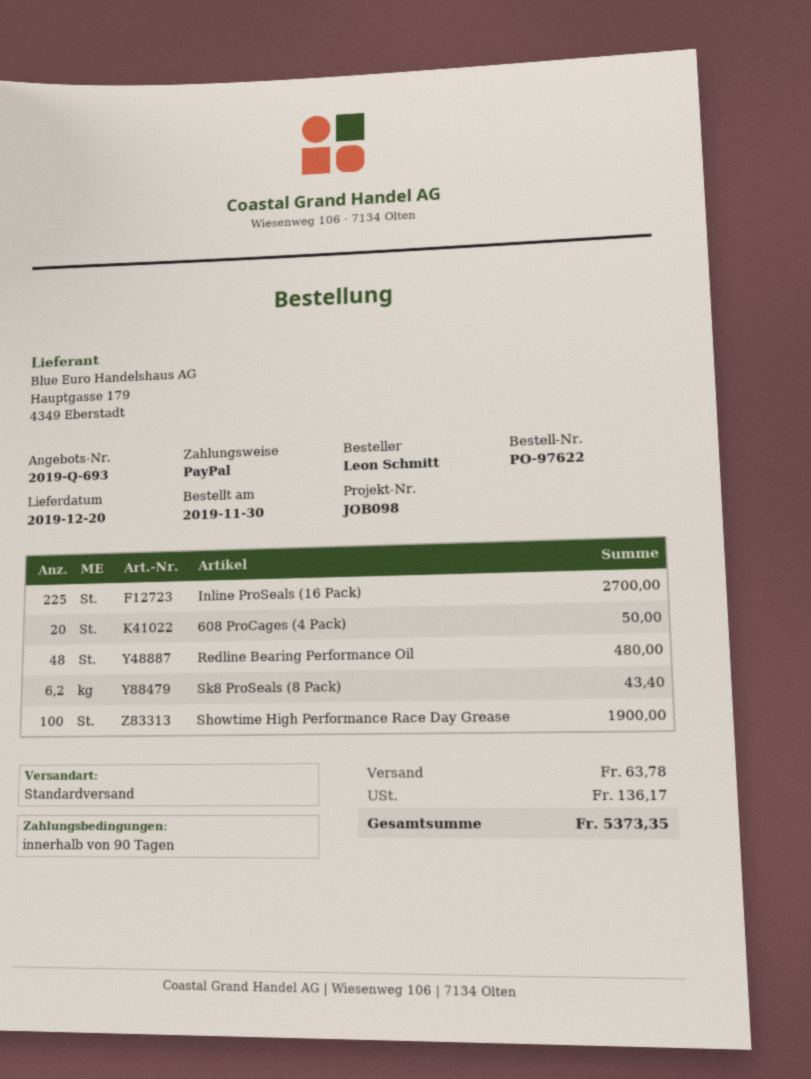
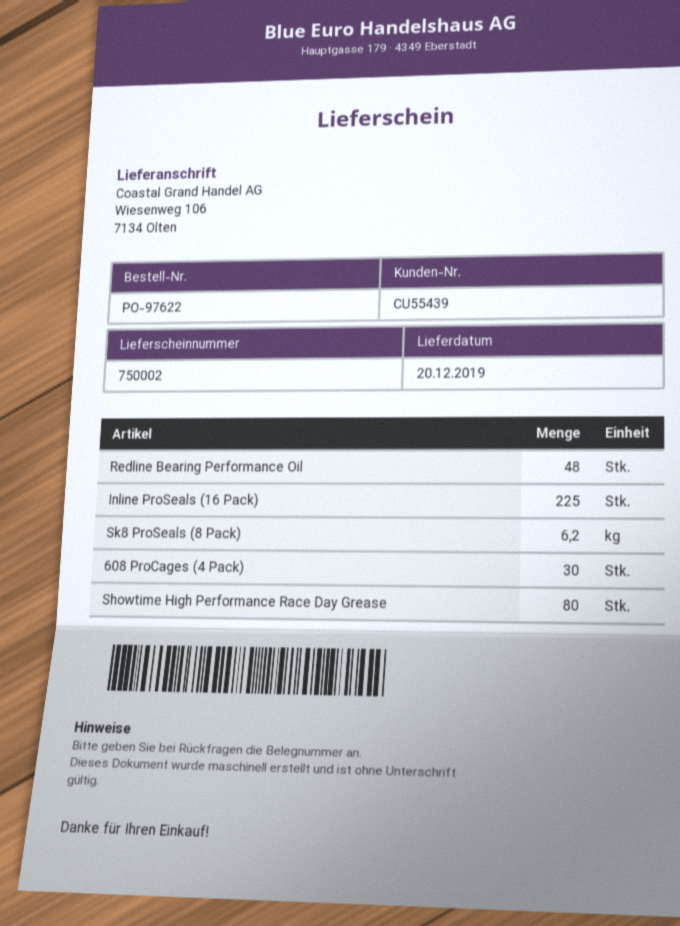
608 ProCages (4 Pack): 20 -> 30
Showtime High Performance Race Day Grease: 100 -> 80

